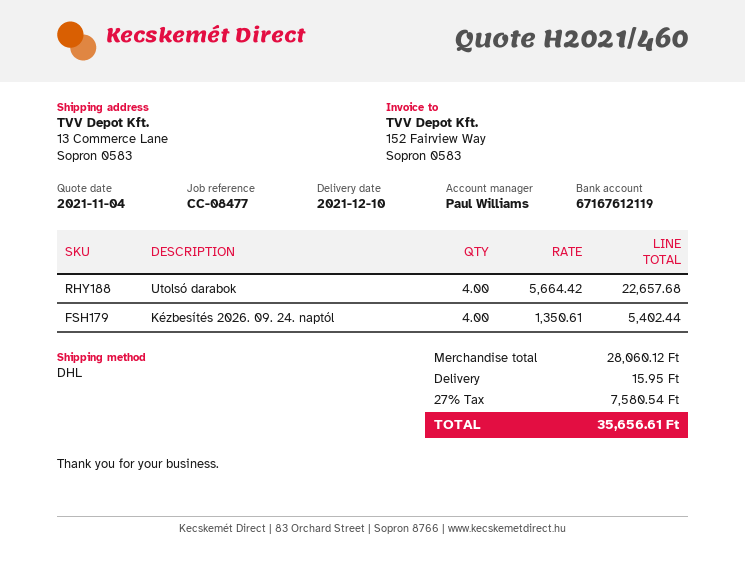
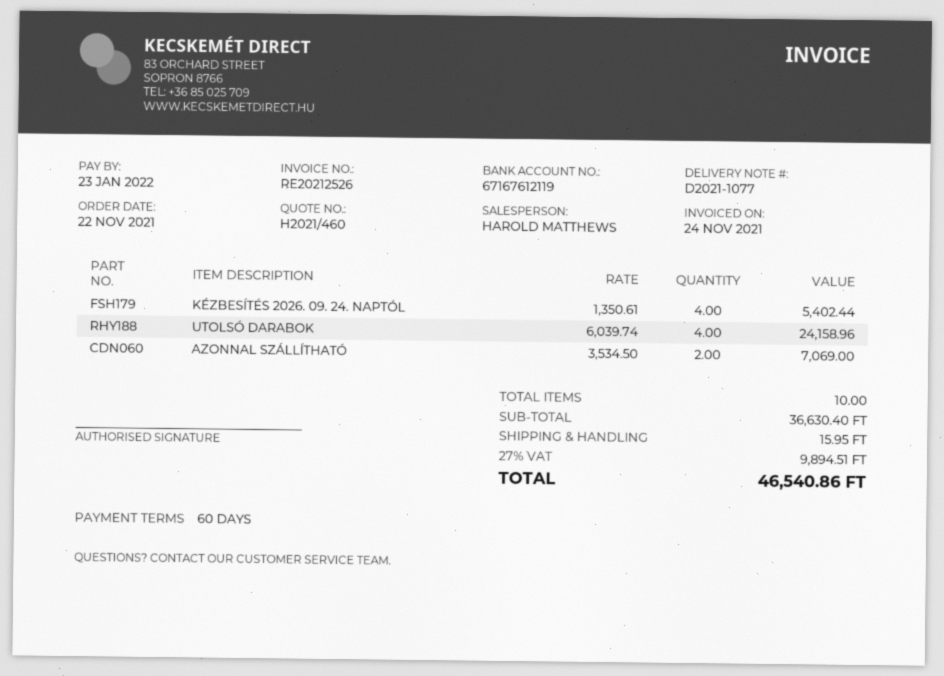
sales rep: Paul Williams -> HAROLD MATTHEWS
Utolsó darabok: 4 x 5664.42 = 22657.68 -> 4 x 6039.74 = 24158.96
AZONNAL SZÁLLÍTHATÓ: none -> 2 x 3534.50 = 7069.00
subtotal: 28060.12 -> 36630.40
tax: 27% = 7580.54 -> 27% = 9894.51
total: 35656.61 -> 46540.86

